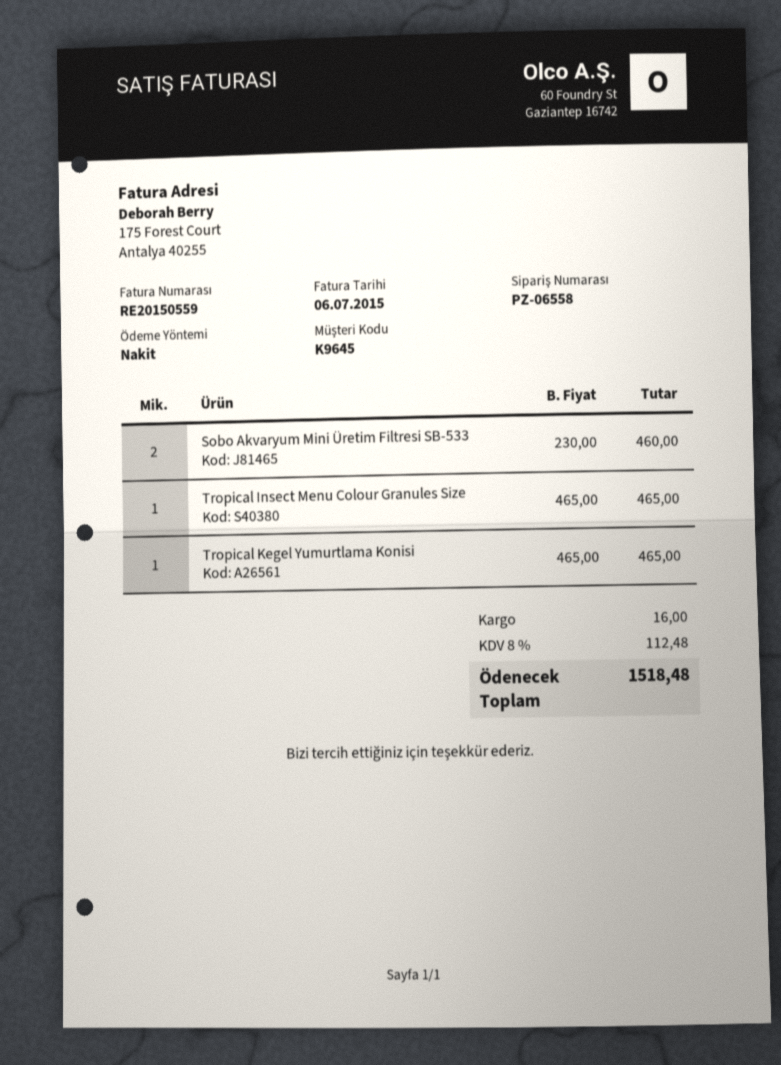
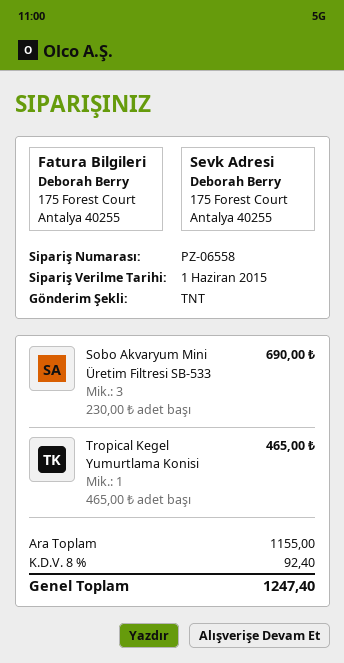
Sobo Akvaryum Mini Üretim Filtresi SB-533: 2 x 230.00 = 460.00 -> 3 x 230.00 = 690.00
Tropical Insect Menu Colour Granules Size: 1 x 465.00 = 465.00 -> none
shipping: 16.00 -> none
tax: 8% = 112.48 -> 8% = 92.40
total: 1518.48 -> 1247.40

